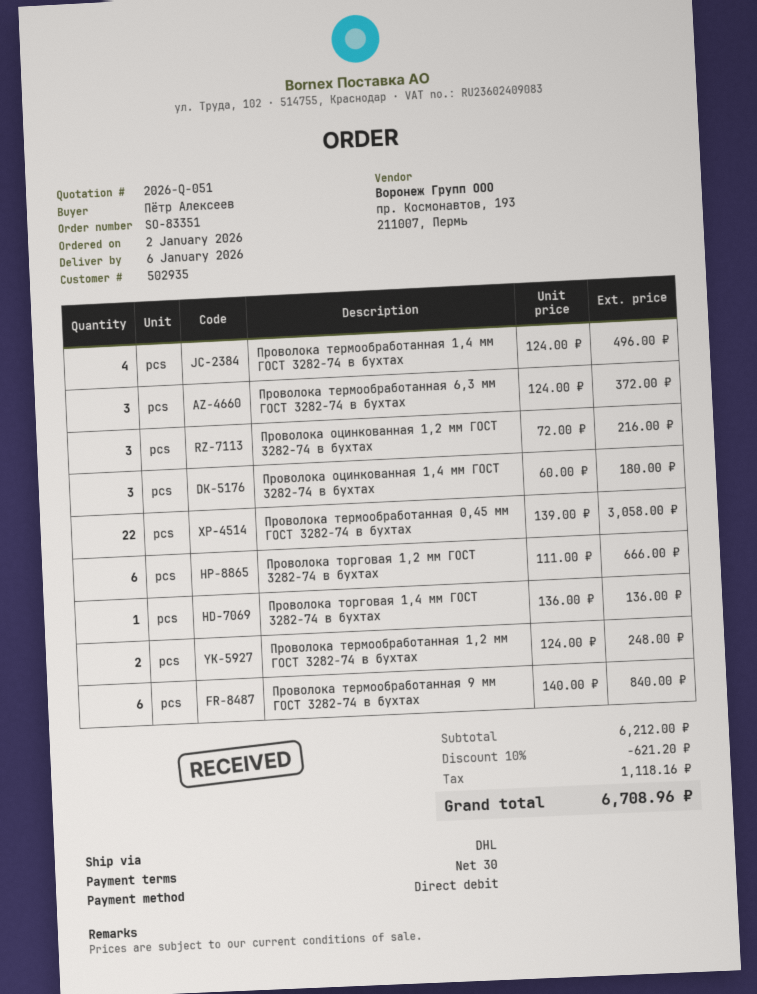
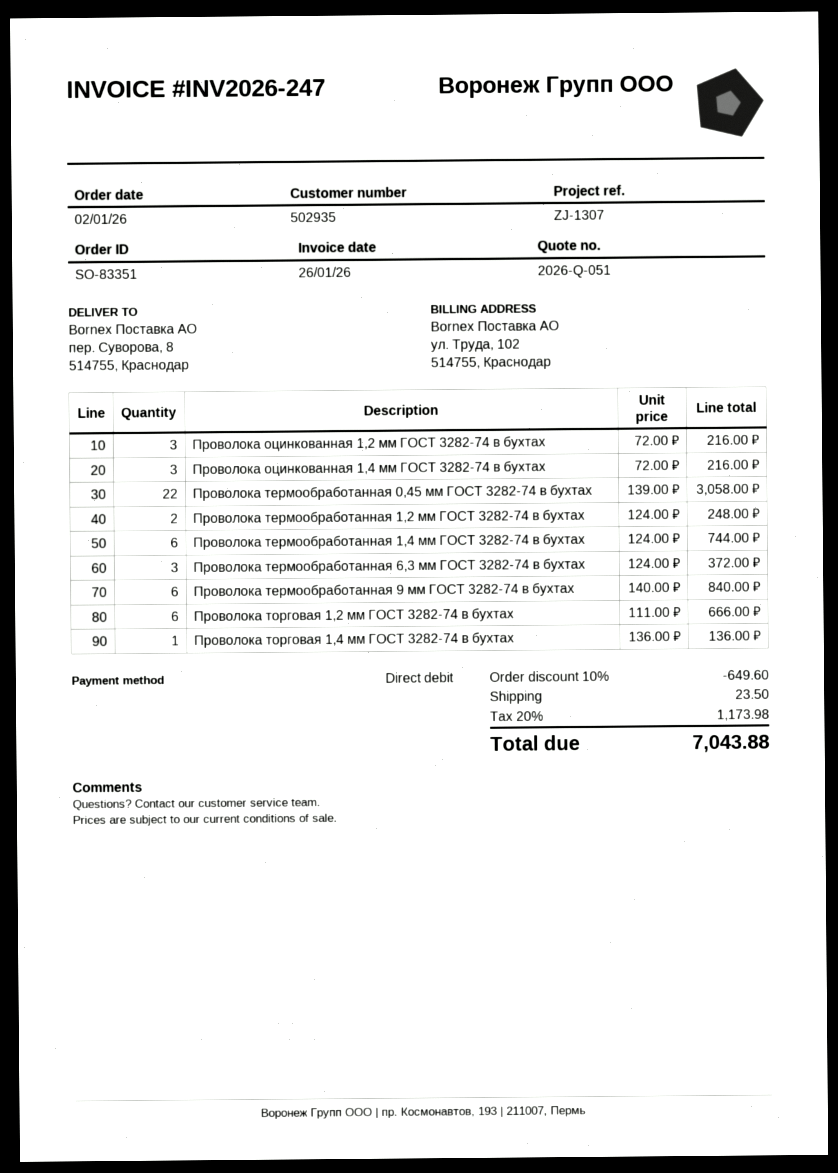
Проволока термообработанная 1,4 мм ГОСТ 3282-74 в бухтах: 4 x 124.00 = 496.00 -> 6 x 124.00 = 744.00
Проволока оцинкованная 1,4 мм ГОСТ 3282-74 в бухтах: 3 x 60.00 = 180.00 -> 3 x 72.00 = 216.00
discount: 10% = 621.20 -> 10% = 649.60
shipping: none -> 23.50
tax: 1118.16 -> 1173.98
total: 6708.96 -> 7043.88

